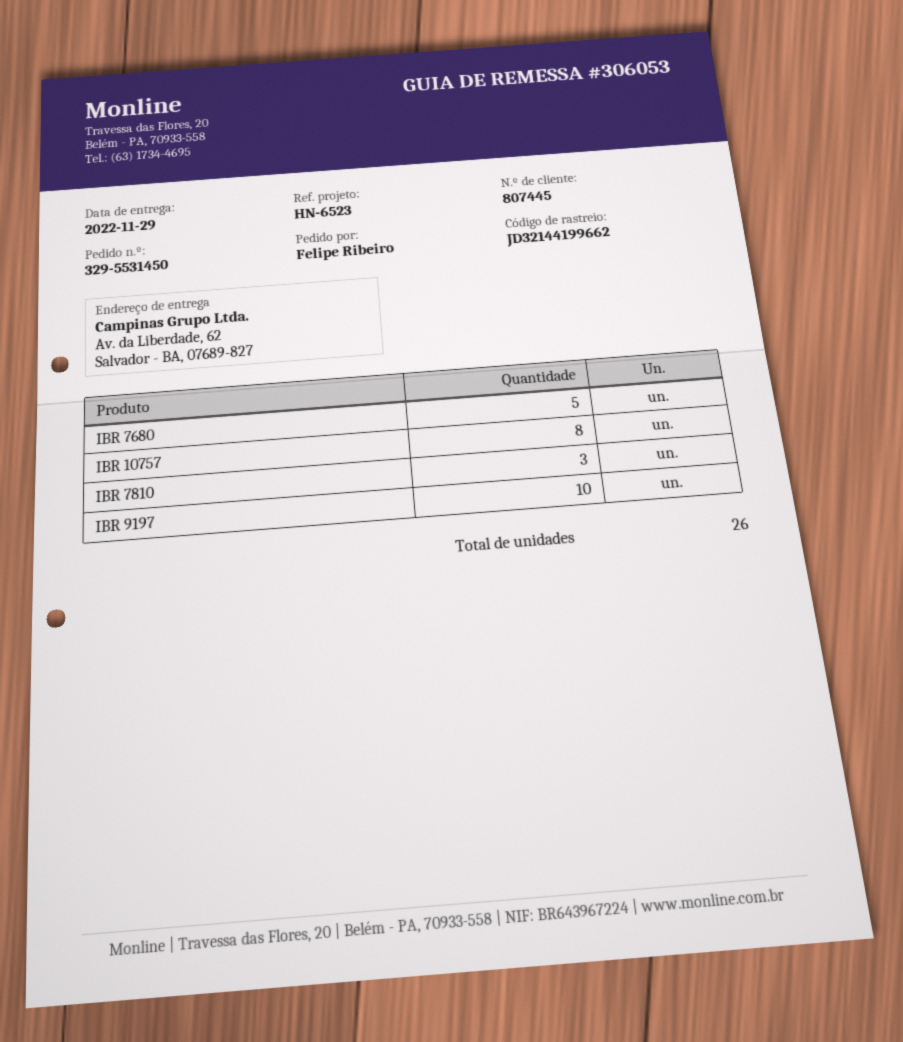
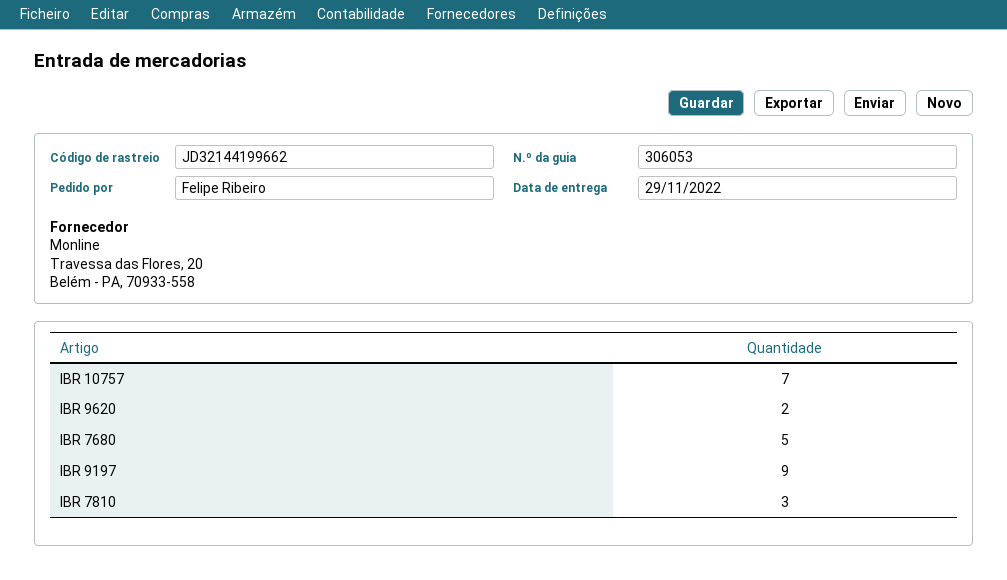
IBR 10757: 8 -> 7
IBR 9197: 10 -> 9
IBR 9620: none -> 2

